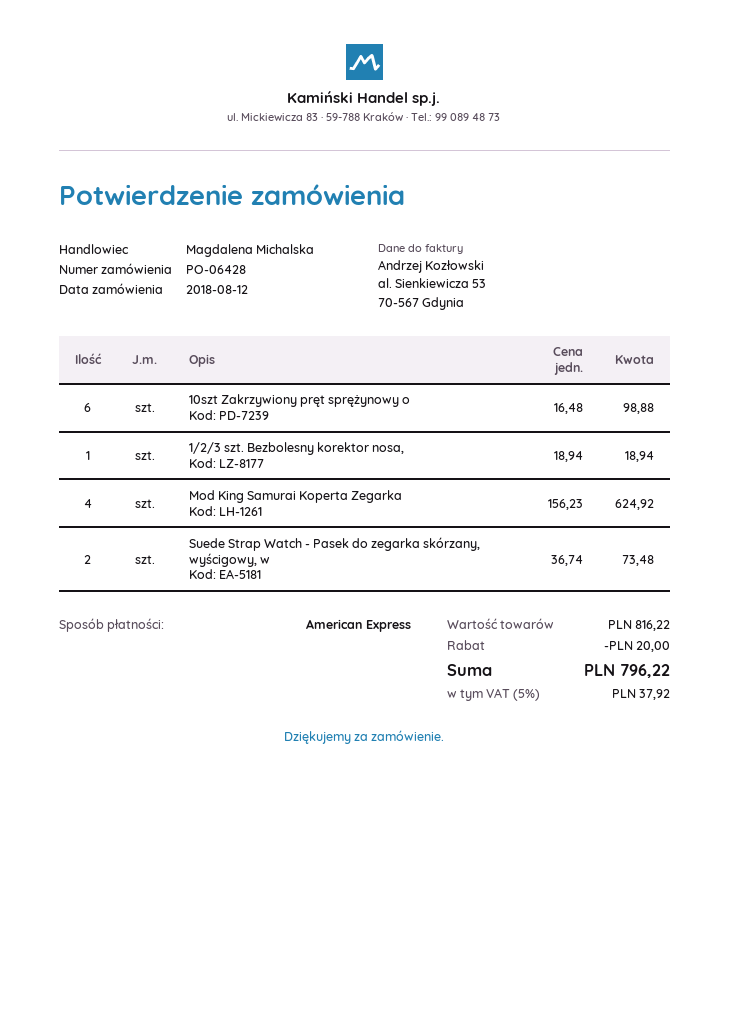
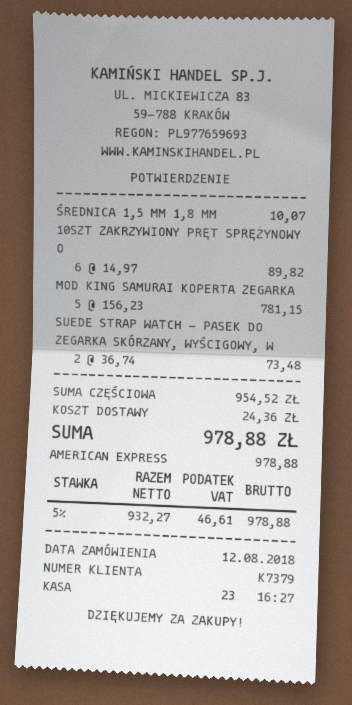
10szt Zakrzywiony pręt sprężynowy o: 6 x 16.48 = 98.88 -> 6 x 14.97 = 89.82
1/2/3 szt. Bezbolesny korektor nosa,: 1 x 18.94 = 18.94 -> none
Mod King Samurai Koperta Zegarka: 4 x 156.23 = 624.92 -> 5 x 156.23 = 781.15
ŚREDNICA 1,5 MM 1,8 MM: none -> 1 x 10.07 = 10.07
subtotal: 816.22 -> 954.52
discount: 20.00 -> none
shipping: none -> 24.36
tax: 5% = 37.92 -> 5% = 46.61
total: 796.22 -> 978.88

